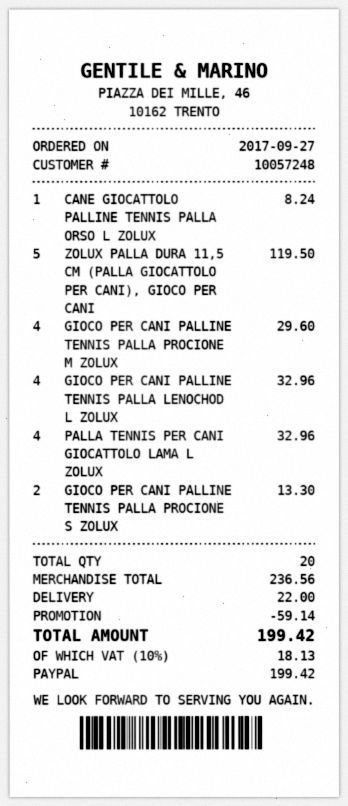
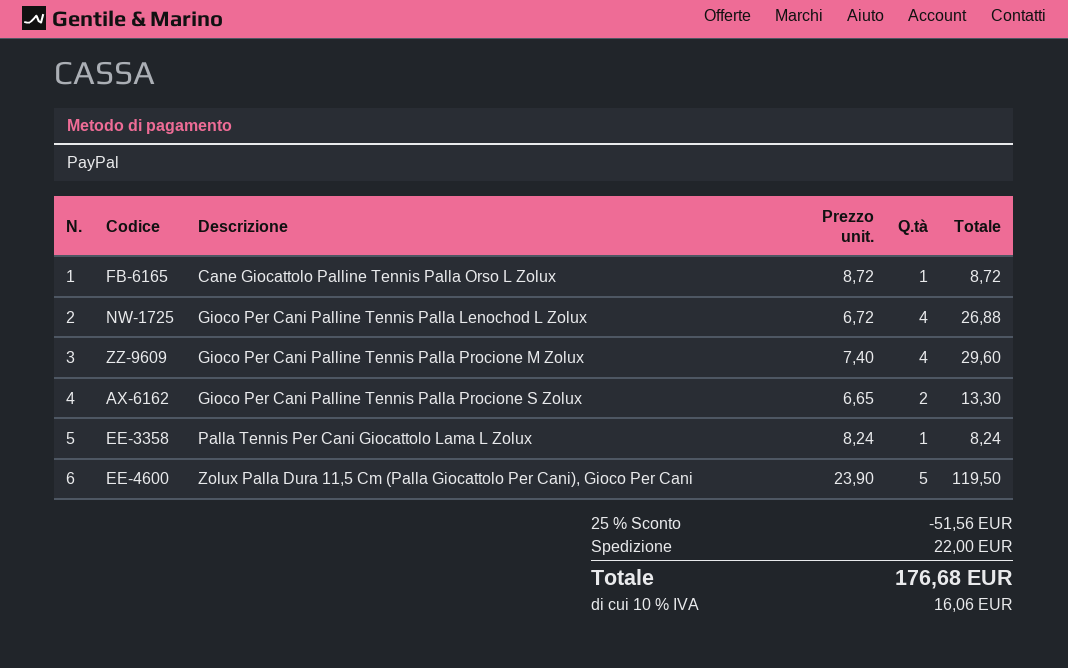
CANE GIOCATTOLO PALLINE TENNIS PALLA ORSO L ZOLUX: 1 for 8.24 -> 1 for 8.72
GIOCO PER CANI PALLINE TENNIS PALLA LENOCHOD L ZOLUX: 4 for 32.96 -> 4 for 26.88
PALLA TENNIS PER CANI GIOCATTOLO LAMA L ZOLUX: 4 for 32.96 -> 1 for 8.24
discount: 59.14 -> 51.56
tax: 10% = 18.13 -> 10% = 16.06
total: 199.42 -> 176.68

